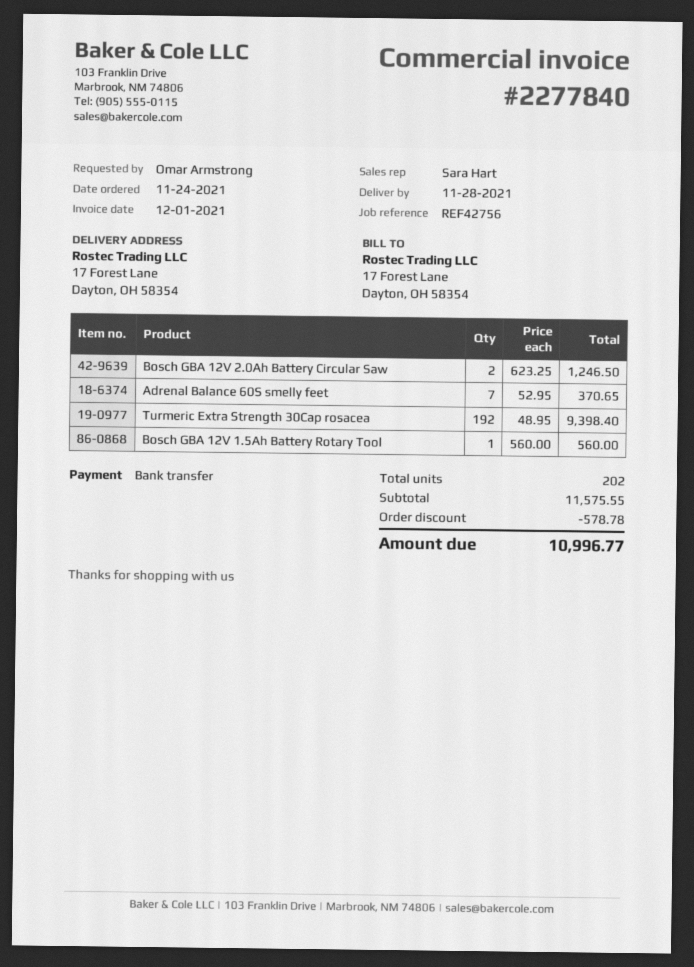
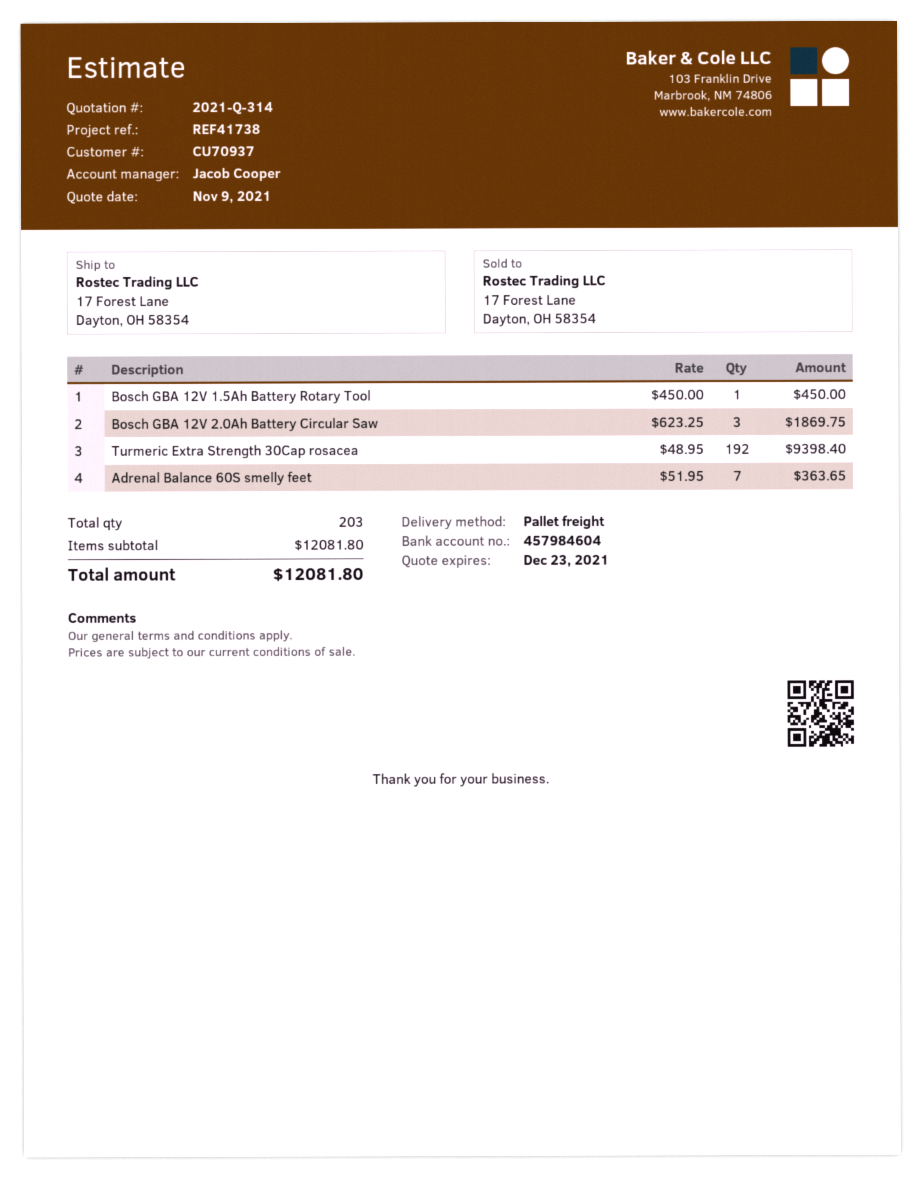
reference: REF42756 -> REF41738
sales rep: Sara Hart -> Jacob Cooper
Bosch GBA 12V 2.0Ah Battery Circular Saw: 2 x 623.25 = 1246.50 -> 3 x 623.25 = 1869.75
Adrenal Balance 60S smelly feet: 7 x 52.95 = 370.65 -> 7 x 51.95 = 363.65
Bosch GBA 12V 1.5Ah Battery Rotary Tool: 1 x 560.00 = 560.00 -> 1 x 450.00 = 450.00
total quantity: 202 -> 203
subtotal: 11575.55 -> 12081.80
discount: 578.78 -> none
total: 10996.77 -> 12081.80

